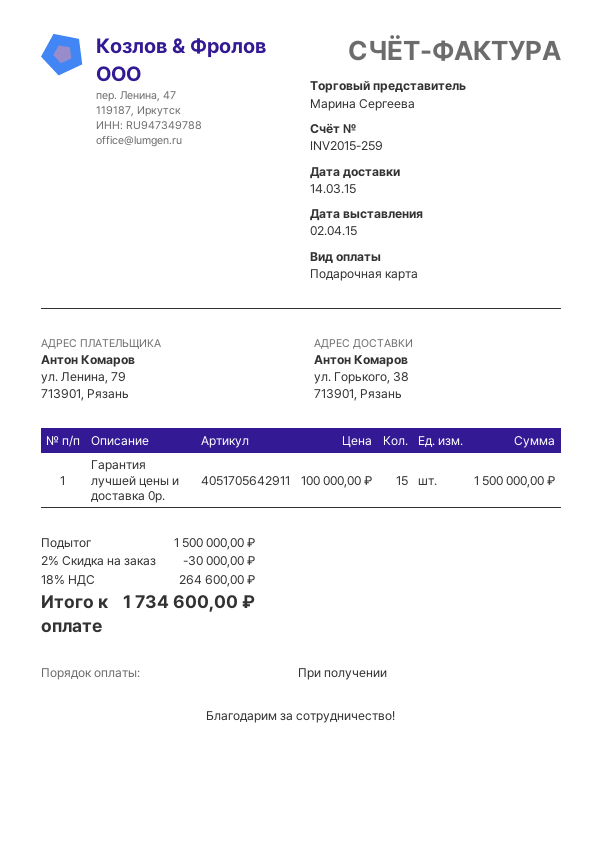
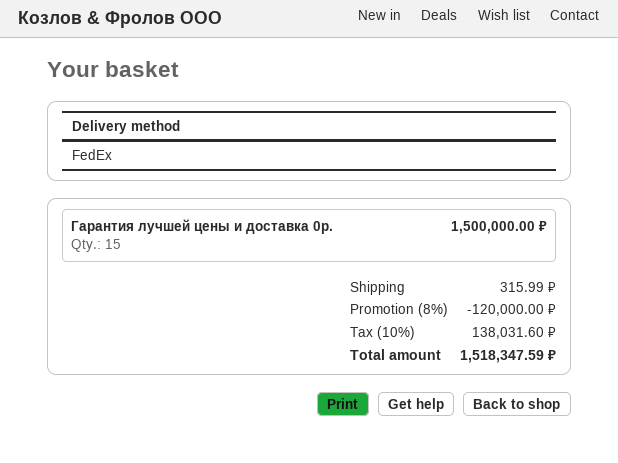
discount: 2% = 30000.00 -> 8% = 120000.00
shipping: none -> 315.99
tax: 18% = 264600.00 -> 10% = 138031.60
total: 1734600.00 -> 1518347.59

